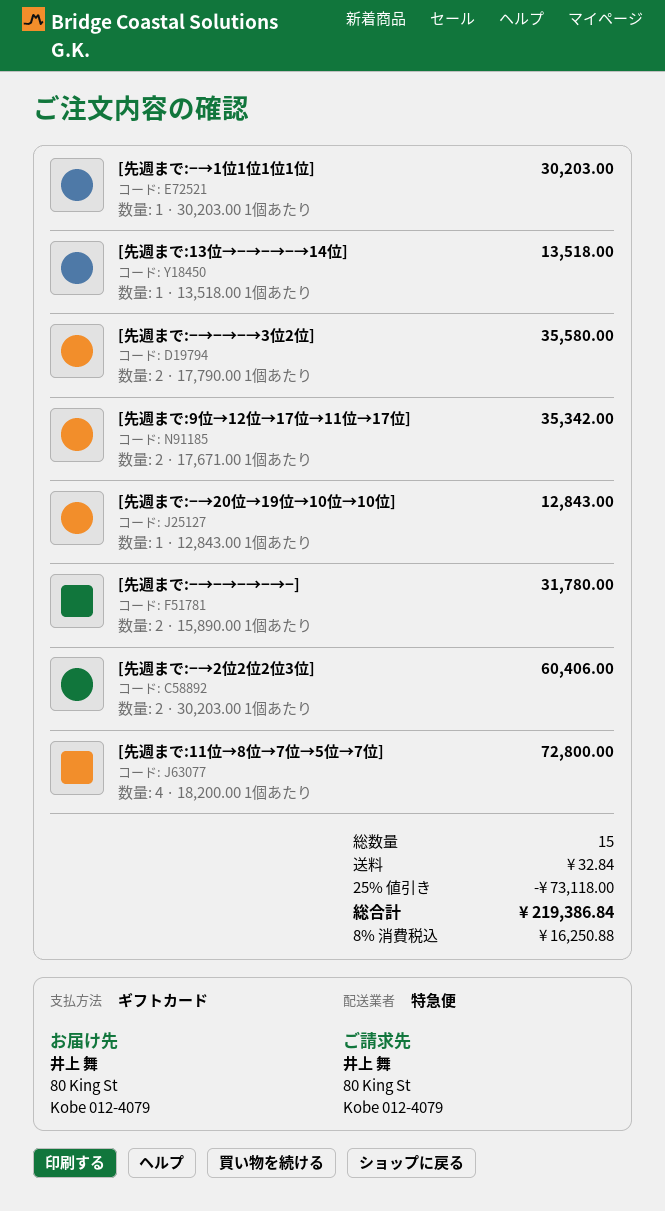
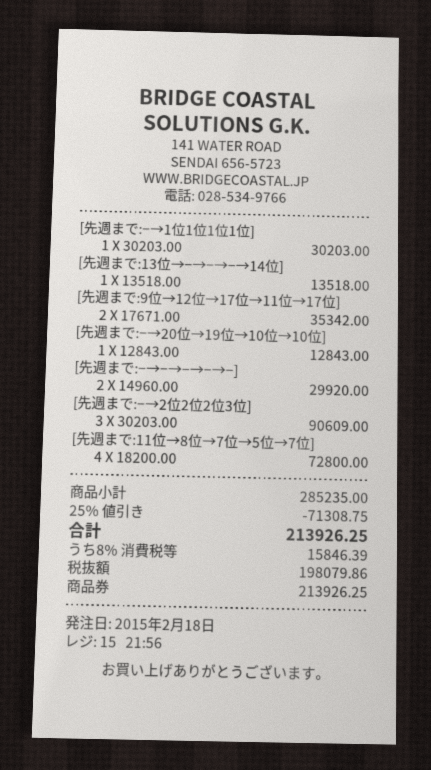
[先週まで:−→−→−→3位2位]: 2 x 17790.00 = 35580.00 -> none
[先週まで:−→−→−→−→−]: 2 x 15890.00 = 31780.00 -> 2 x 14960.00 = 29920.00
[先週まで:−→2位2位2位3位]: 2 x 30203.00 = 60406.00 -> 3 x 30203.00 = 90609.00
discount: 25% = 73118.00 -> 25% = 71308.75
shipping: 32.84 -> none
tax: 8% = 16250.88 -> 8% = 15846.39
total: 219386.84 -> 213926.25

